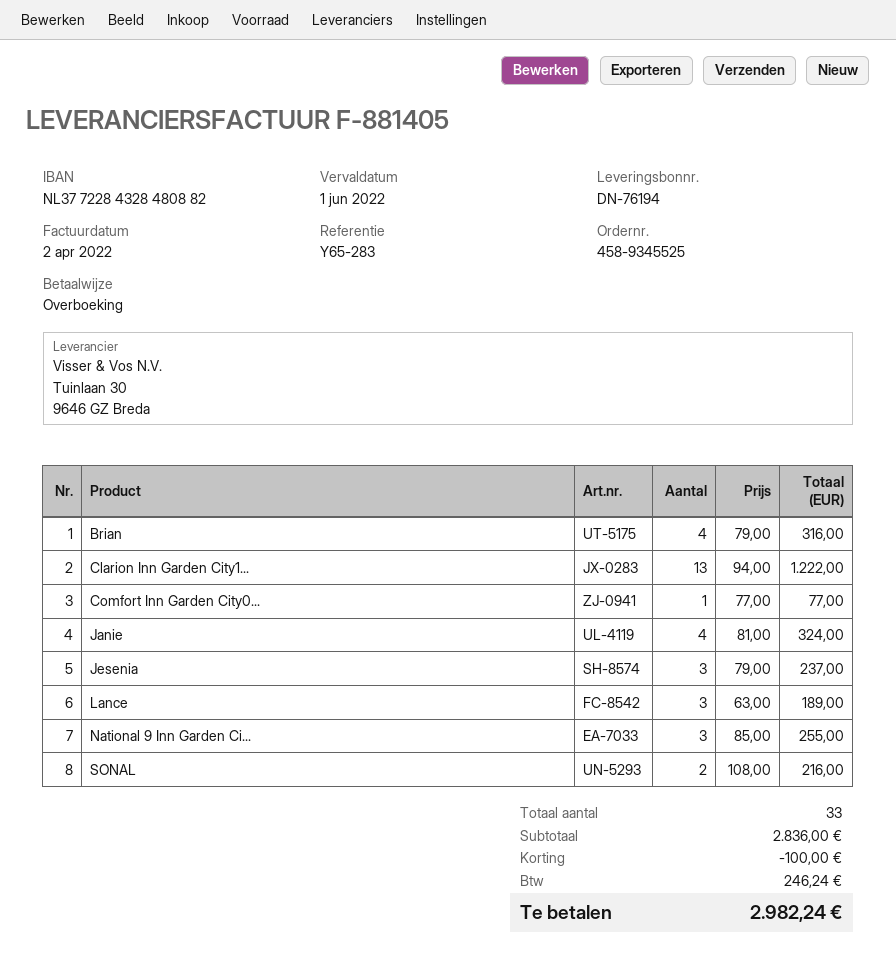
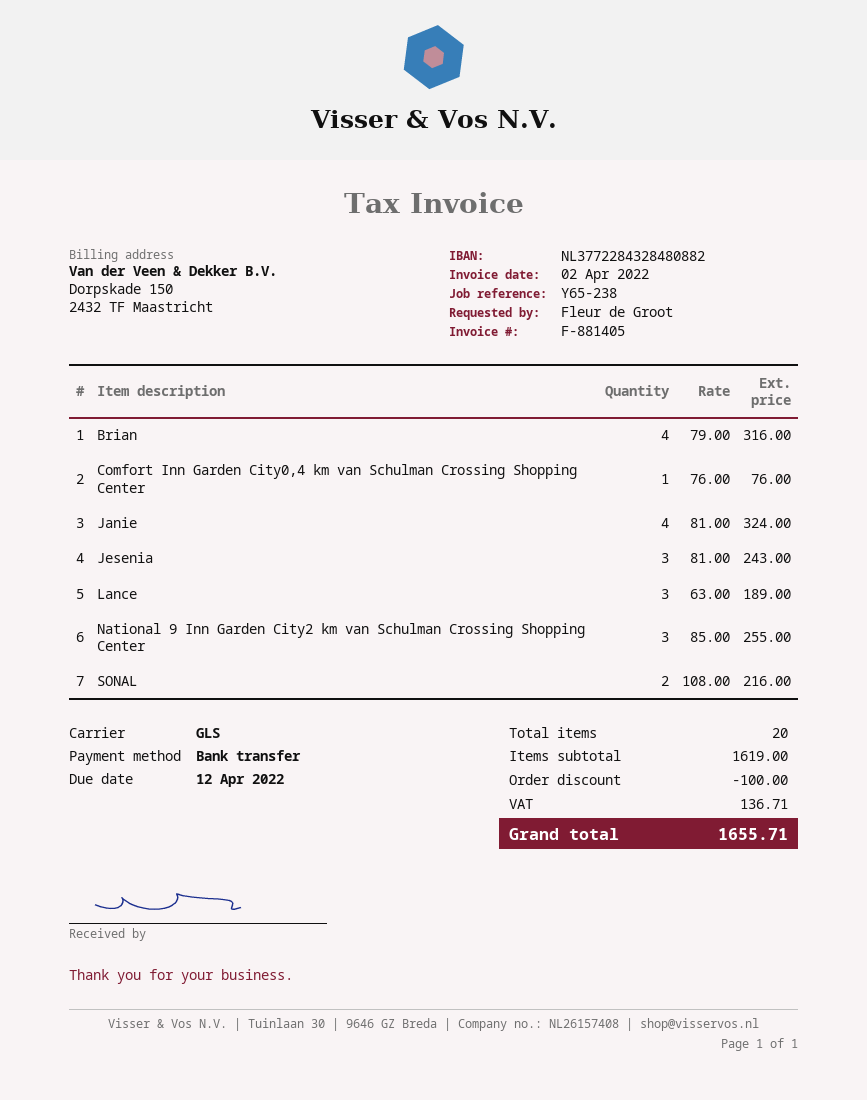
due date: 2022-06-01 -> 2022-04-12
reference: Y65-283 -> Y65-238
Clarion Inn Garden City1...: 13 x 94.00 = 1222.00 -> none
Comfort Inn Garden City0...: 1 x 77.00 = 77.00 -> 1 x 76.00 = 76.00
Jesenia: 3 x 79.00 = 237.00 -> 3 x 81.00 = 243.00
total quantity: 33 -> 20
subtotal: 2836.00 -> 1619.00
tax: 246.24 -> 136.71
total: 2982.24 -> 1655.71

